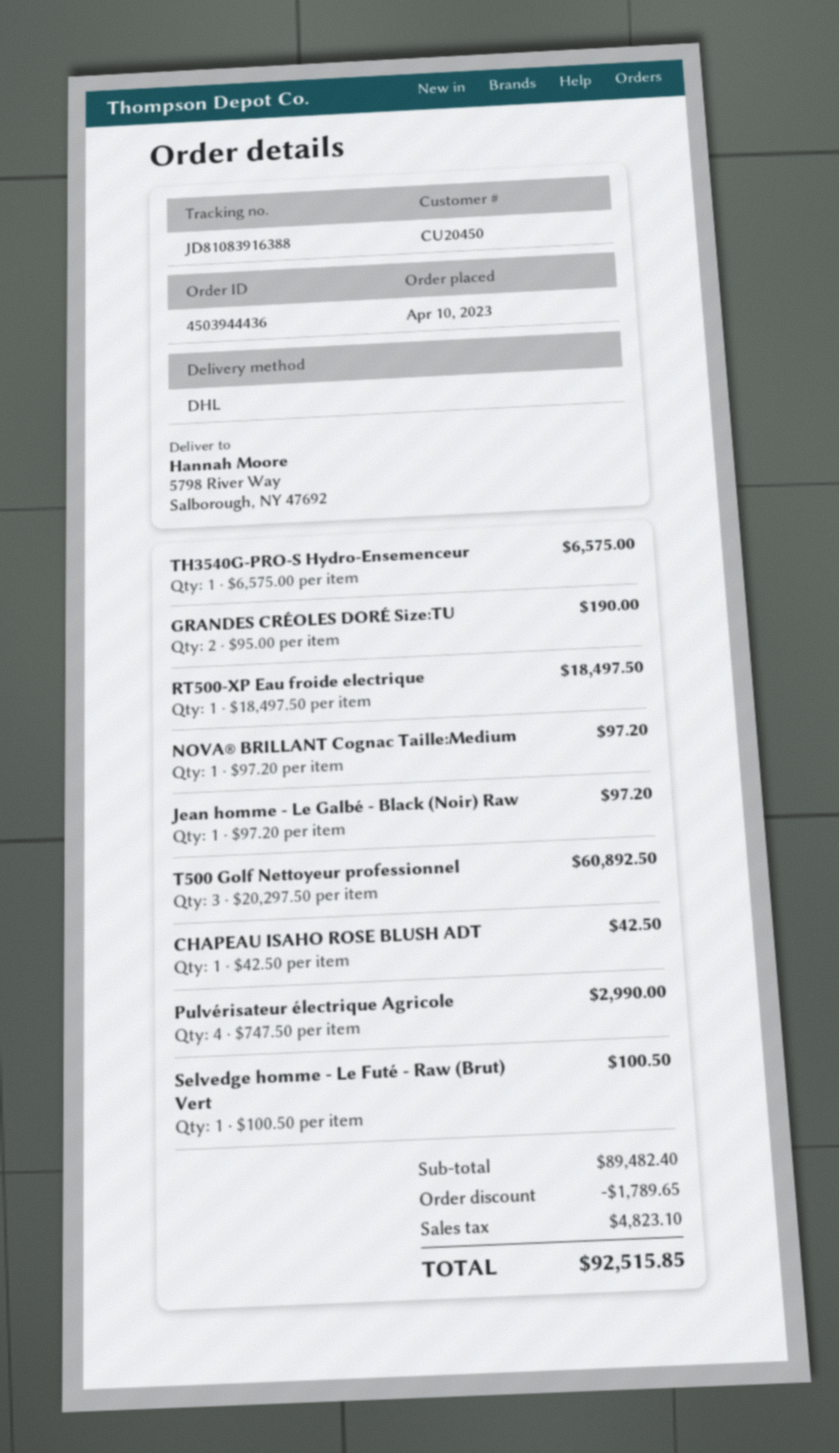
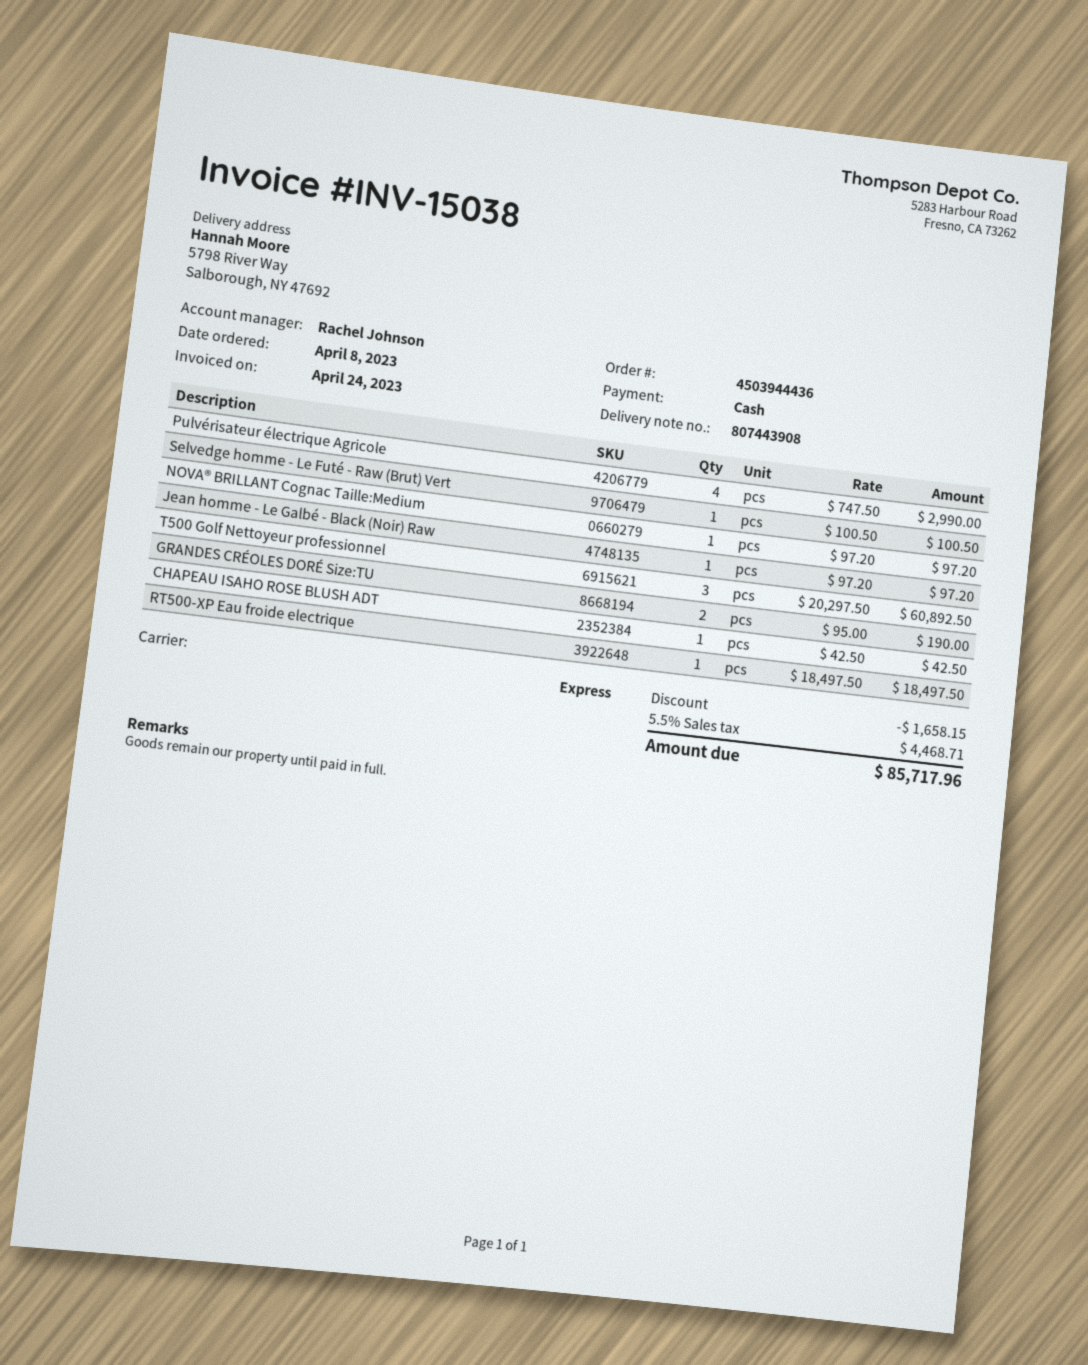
order date: 2023-04-10 -> 2023-04-08
shipping method: DHL -> express
TH3540G-PRO-S Hydro-Ensemenceur: 1 x 6575.00 = 6575.00 -> none
discount: 1789.65 -> 1658.15
tax: 4823.10 -> 4468.71
total: 92515.85 -> 85717.96

